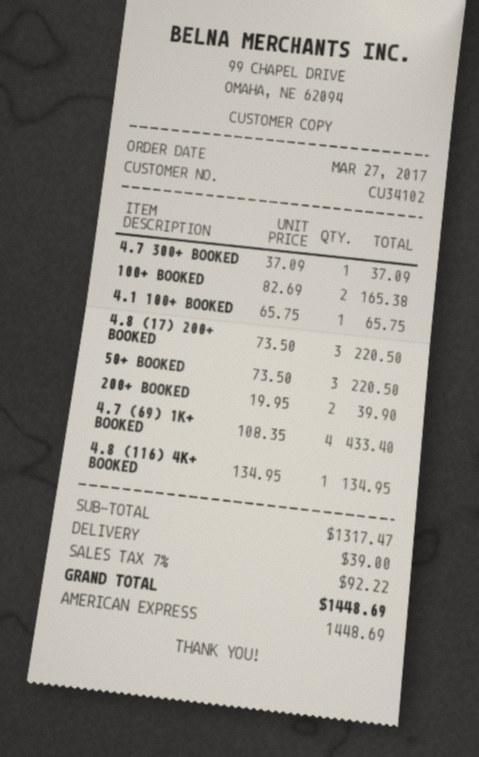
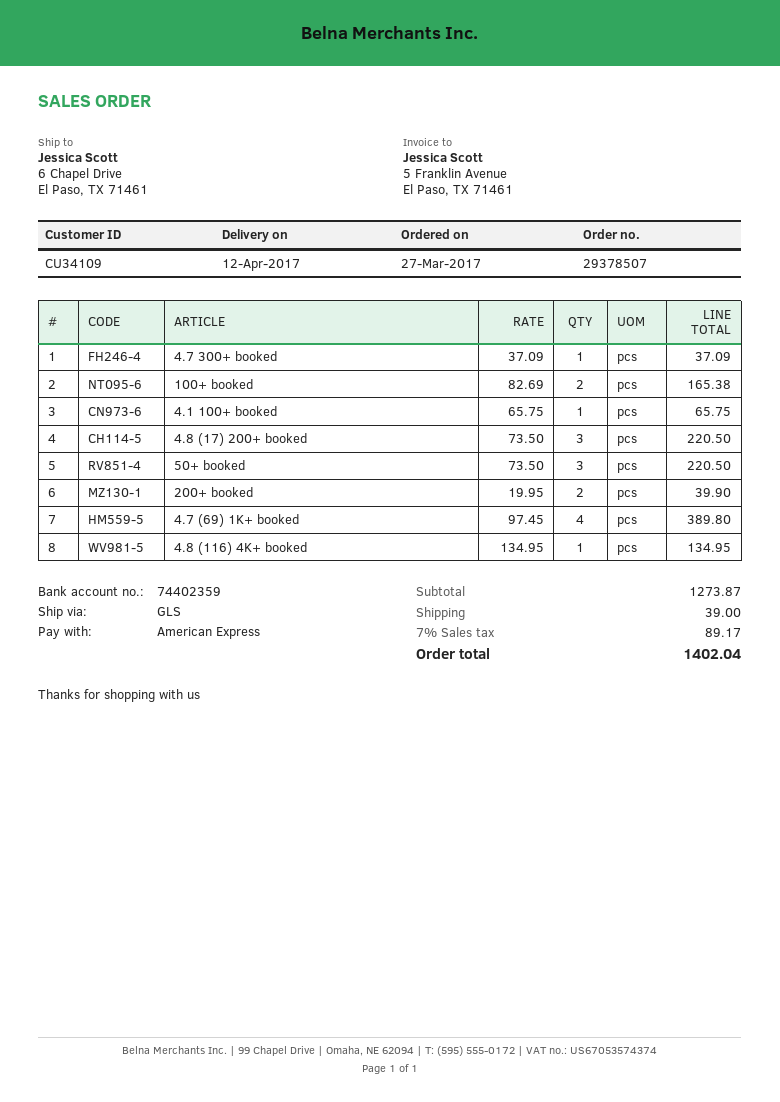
customer number: CU34102 -> CU34109
4.7 (69) 1K+ BOOKED: 4 x 108.35 = 433.40 -> 4 x 97.45 = 389.80
subtotal: 1317.47 -> 1273.87
tax: 7% = 92.22 -> 7% = 89.17
total: 1448.69 -> 1402.04

